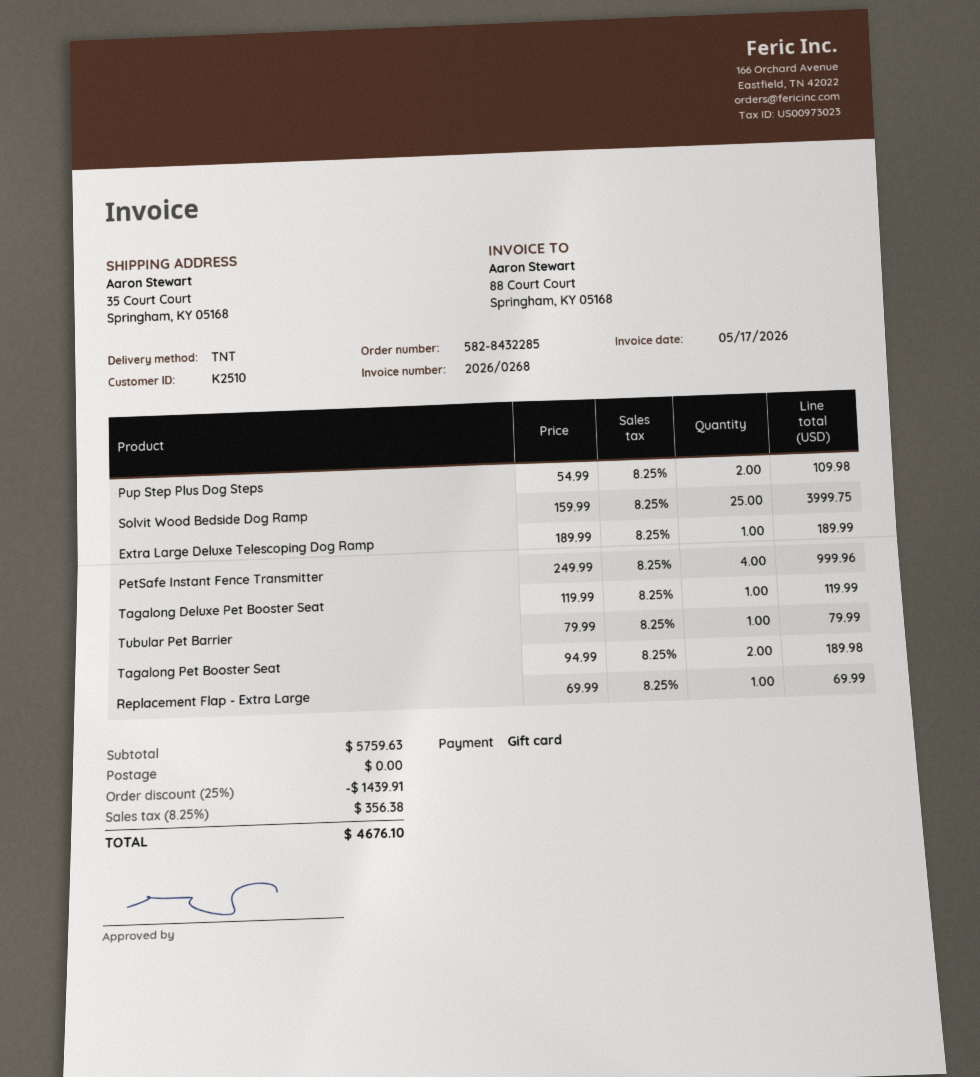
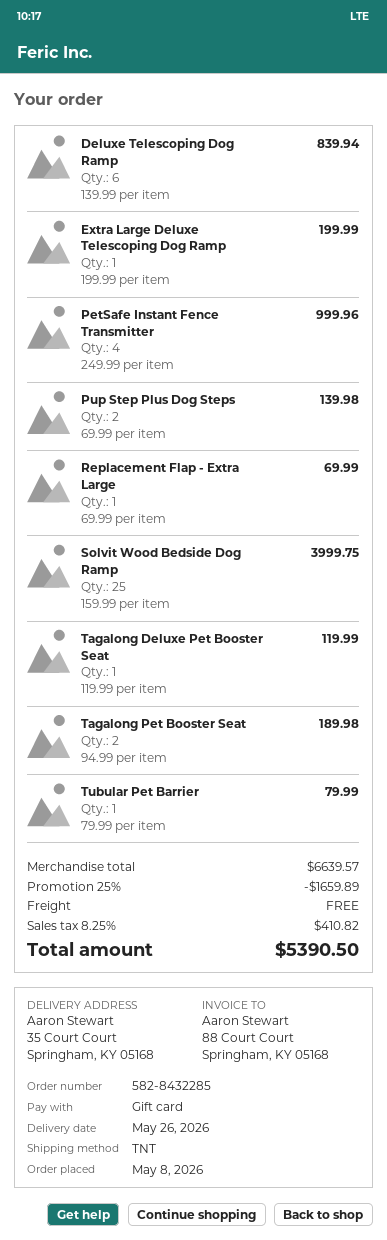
Pup Step Plus Dog Steps: 2 x 54.99 = 109.98 -> 2 x 69.99 = 139.98
Extra Large Deluxe Telescoping Dog Ramp: 1 x 189.99 = 189.99 -> 1 x 199.99 = 199.99
Deluxe Telescoping Dog Ramp: none -> 6 x 139.99 = 839.94
subtotal: 5759.63 -> 6639.57
discount: 25% = 1439.91 -> 25% = 1659.89
tax: 8.25% = 356.38 -> 8.25% = 410.82
total: 4676.10 -> 5390.50

